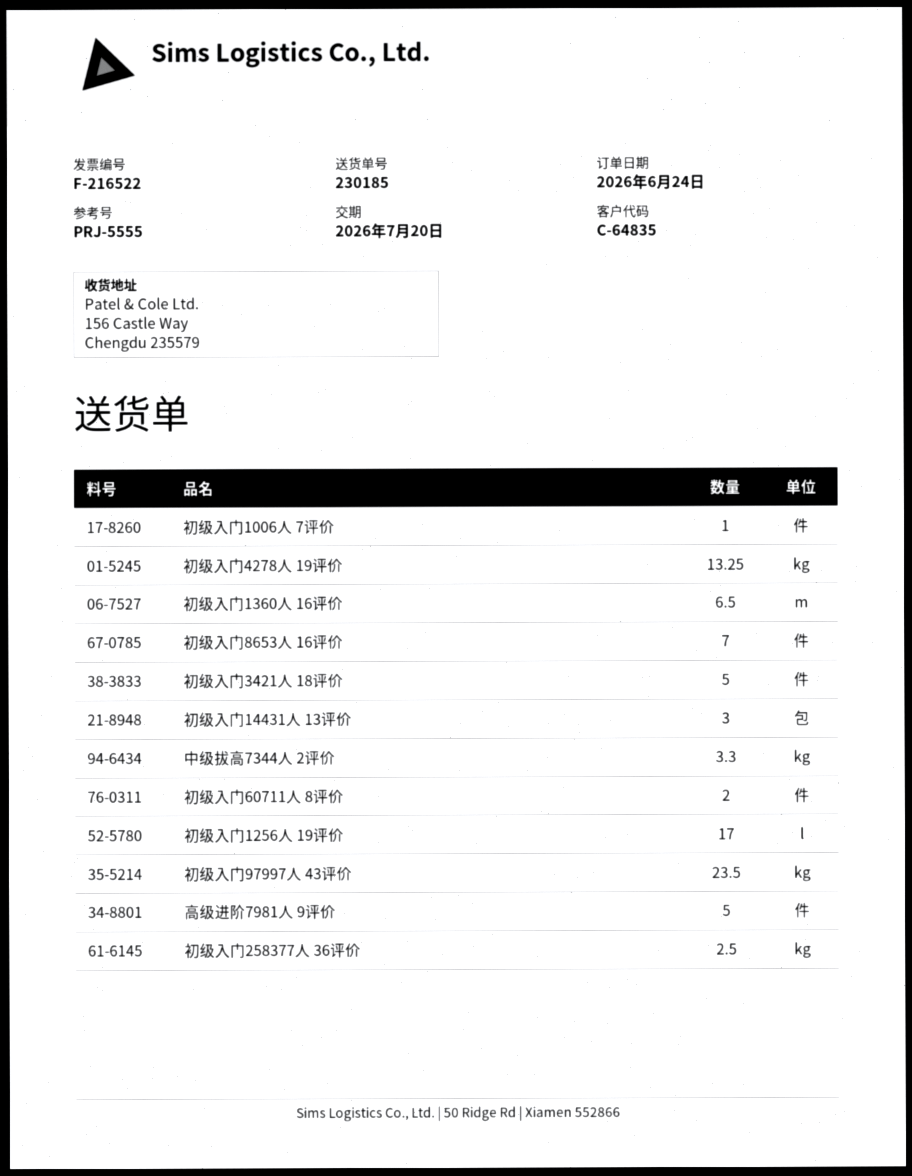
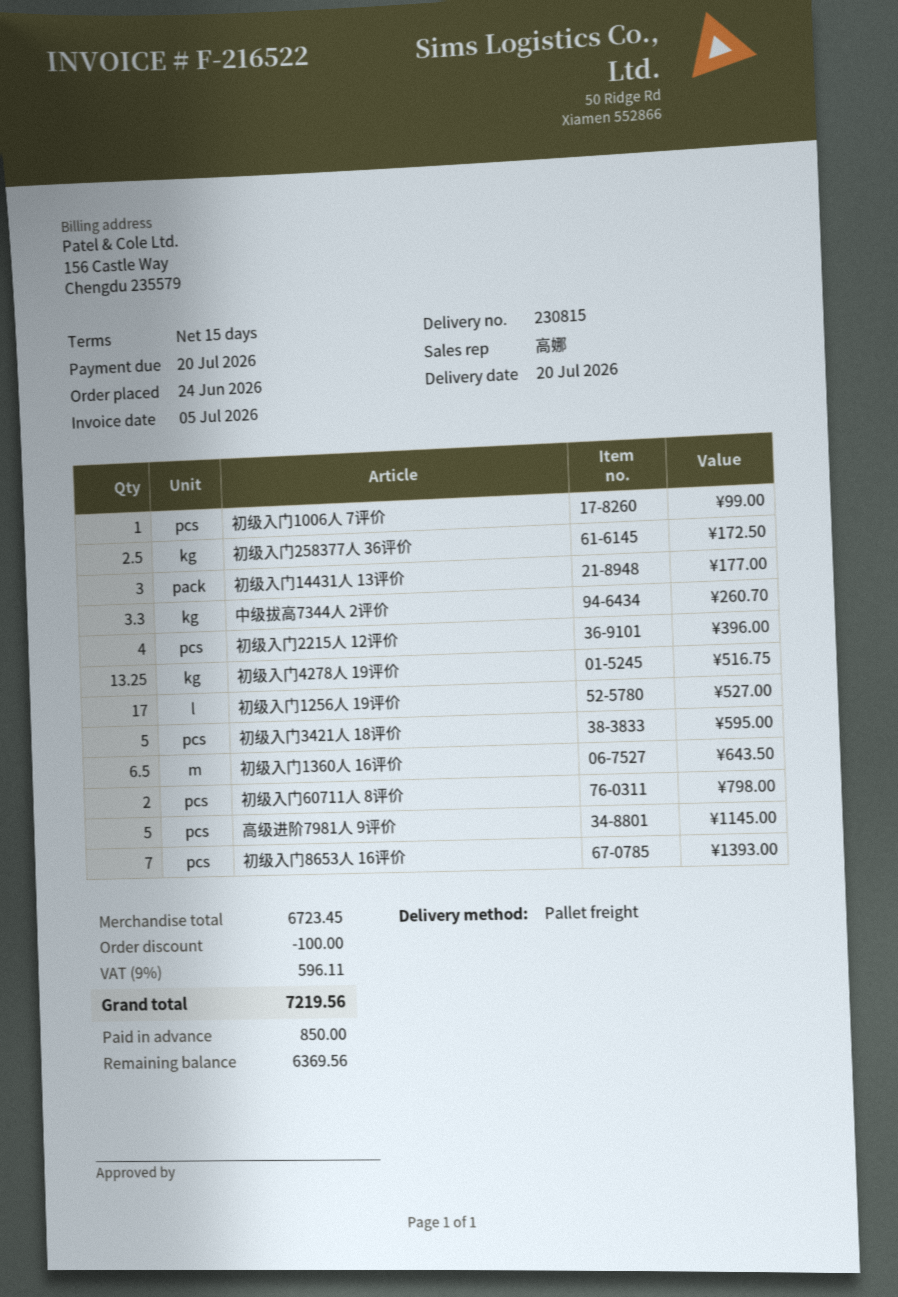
delivery note number: 230185 -> 230815
初级入门97997人 43评价: 23.5 -> none
初级入门2215人 12评价: none -> 4

